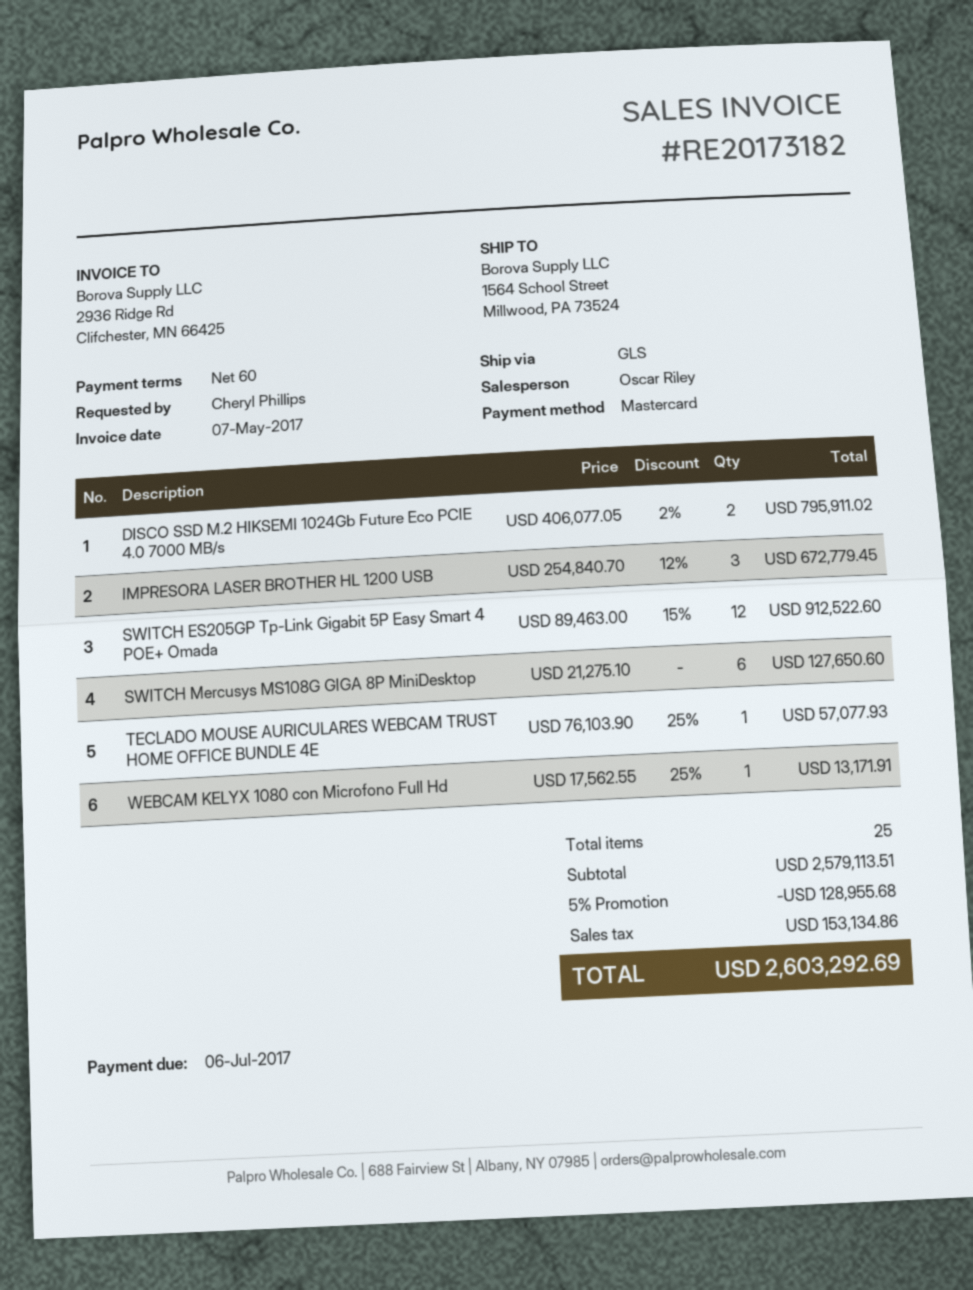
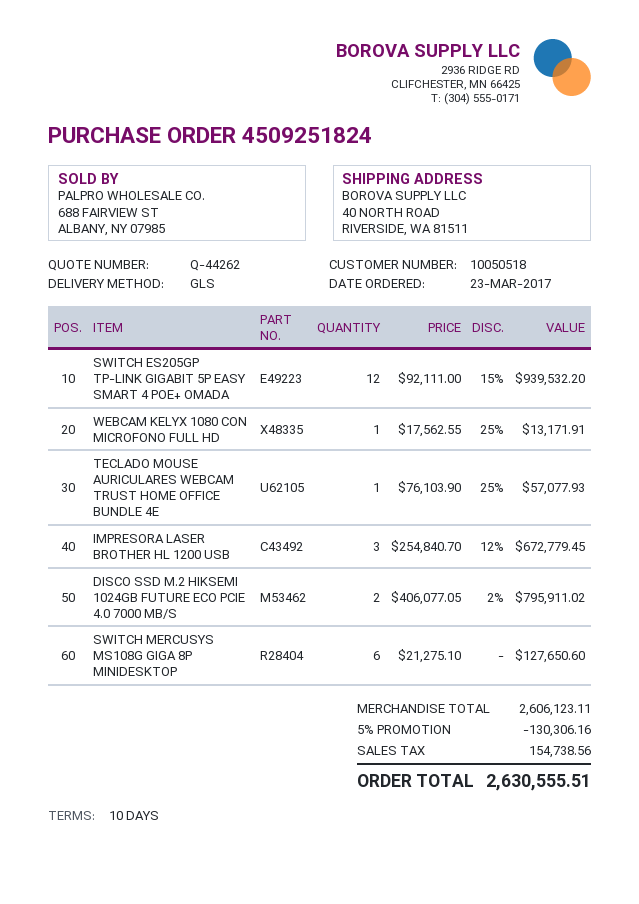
payment terms: 60 days -> 10 days
ship to: 1564 School Street, Millwood, PA 73524 -> 40 NORTH ROAD, RIVERSIDE, WA 81511
SWITCH ES205GP Tp-Link Gigabit 5P Easy Smart 4 POE+ Omada: 12 x 89463.00 - 15% = 912522.60 -> 12 x 92111.00 - 15% = 939532.20
subtotal: 2579113.51 -> 2606123.11
discount: 5% = 128955.68 -> 5% = 130306.16
tax: 153134.86 -> 154738.56
total: 2603292.69 -> 2630555.51

